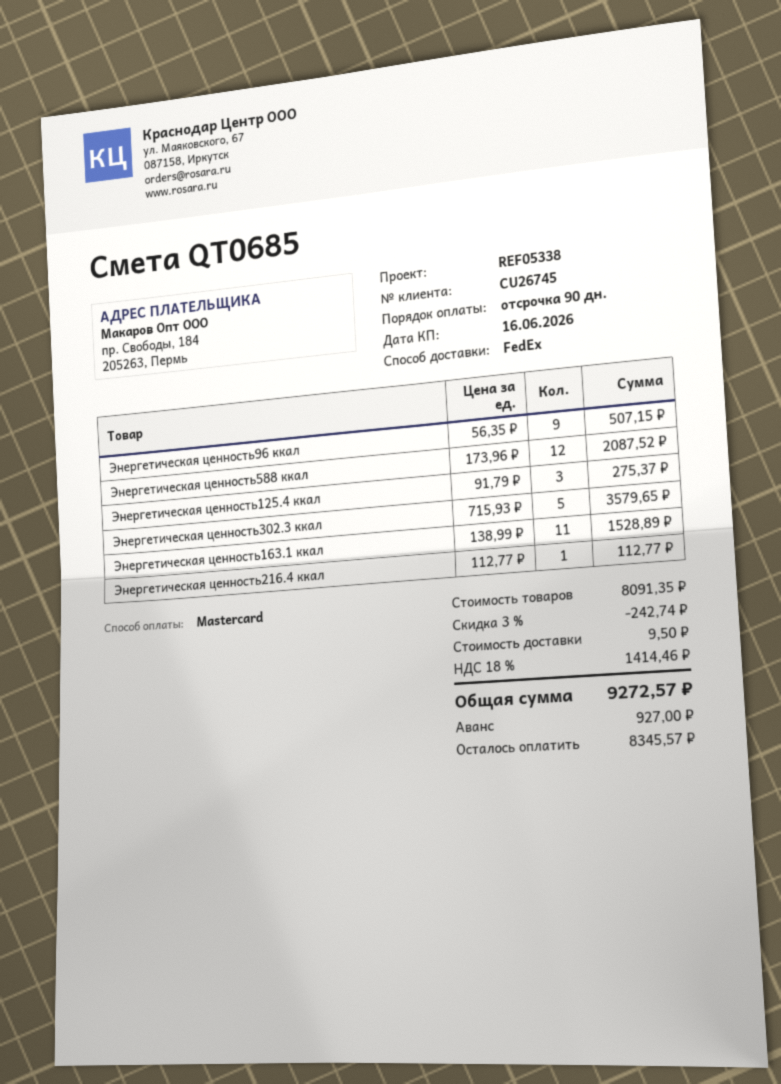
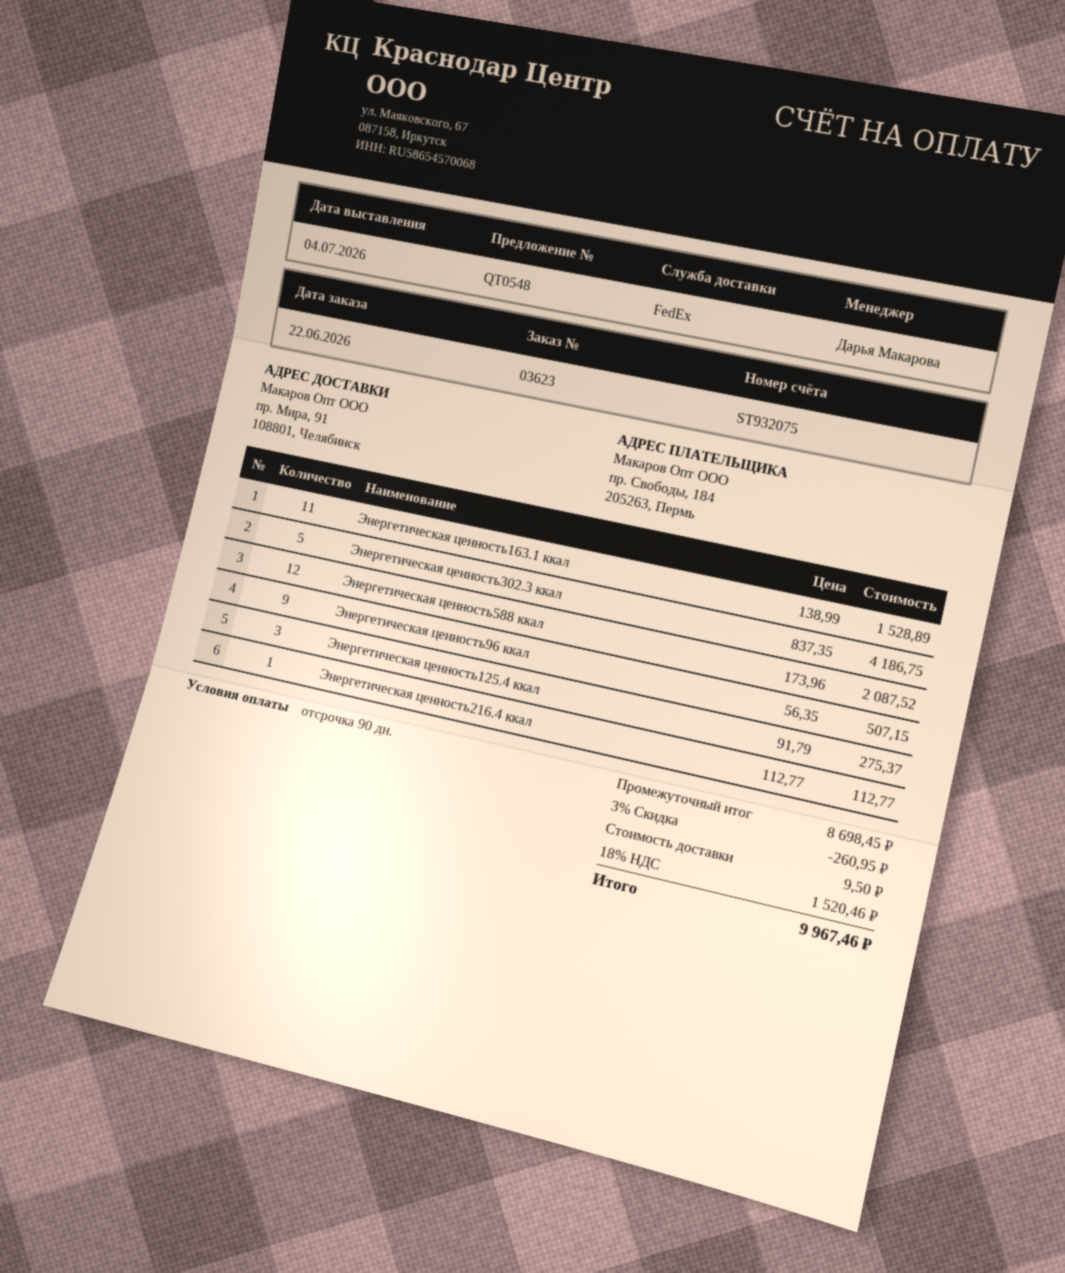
quote number: QT0685 -> QT0548
Энергетическая ценность302.3 ккал: 5 x 715.93 = 3579.65 -> 5 x 837.35 = 4186.75
subtotal: 8091.35 -> 8698.45
discount: 3% = 242.74 -> 3% = 260.95
tax: 18% = 1414.46 -> 18% = 1520.46
total: 9272.57 -> 9967.46

